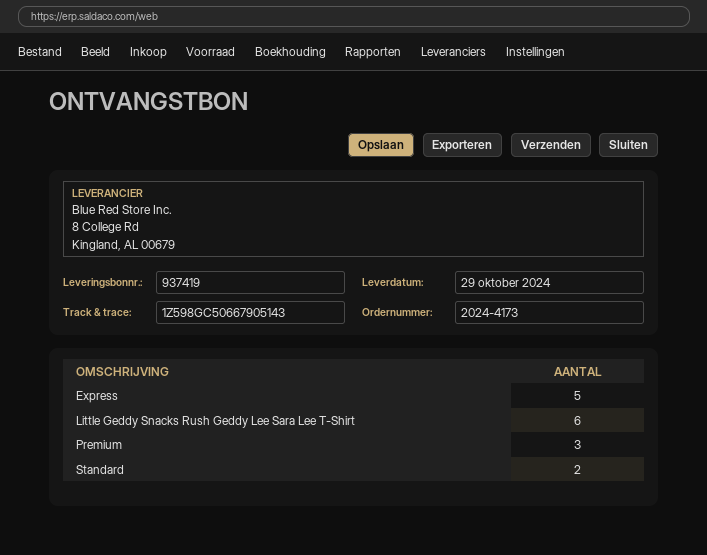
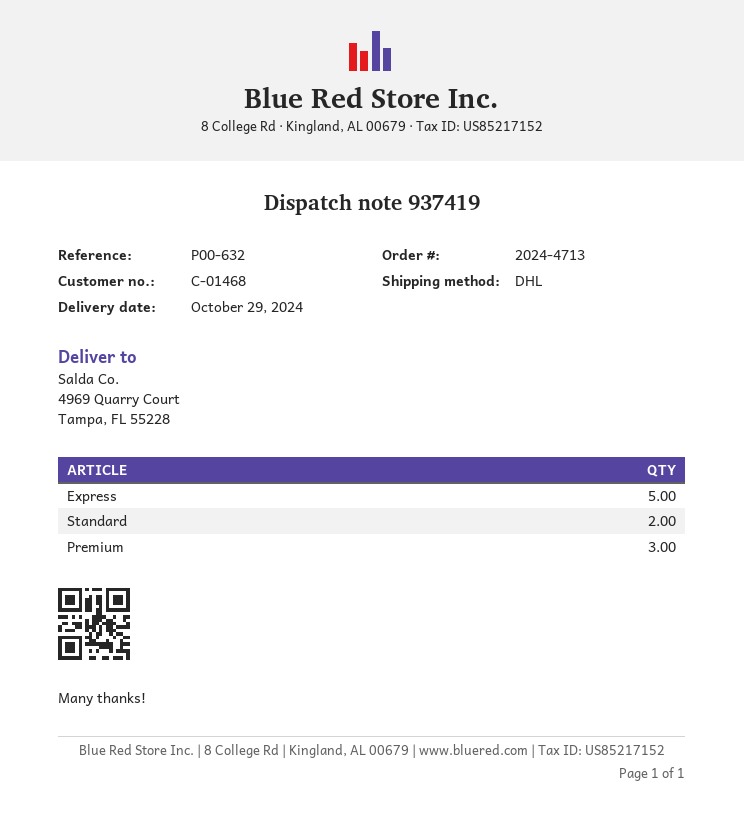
order number: 2024-4173 -> 2024-4713
Little Geddy Snacks Rush Geddy Lee Sara Lee T-Shirt: 6 -> none

